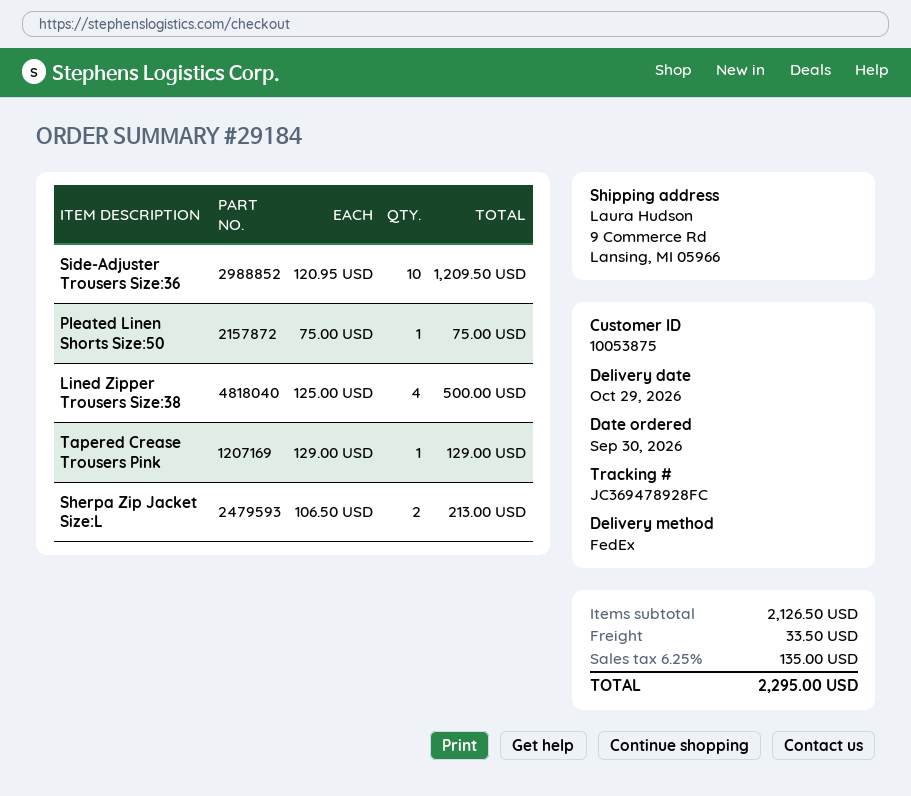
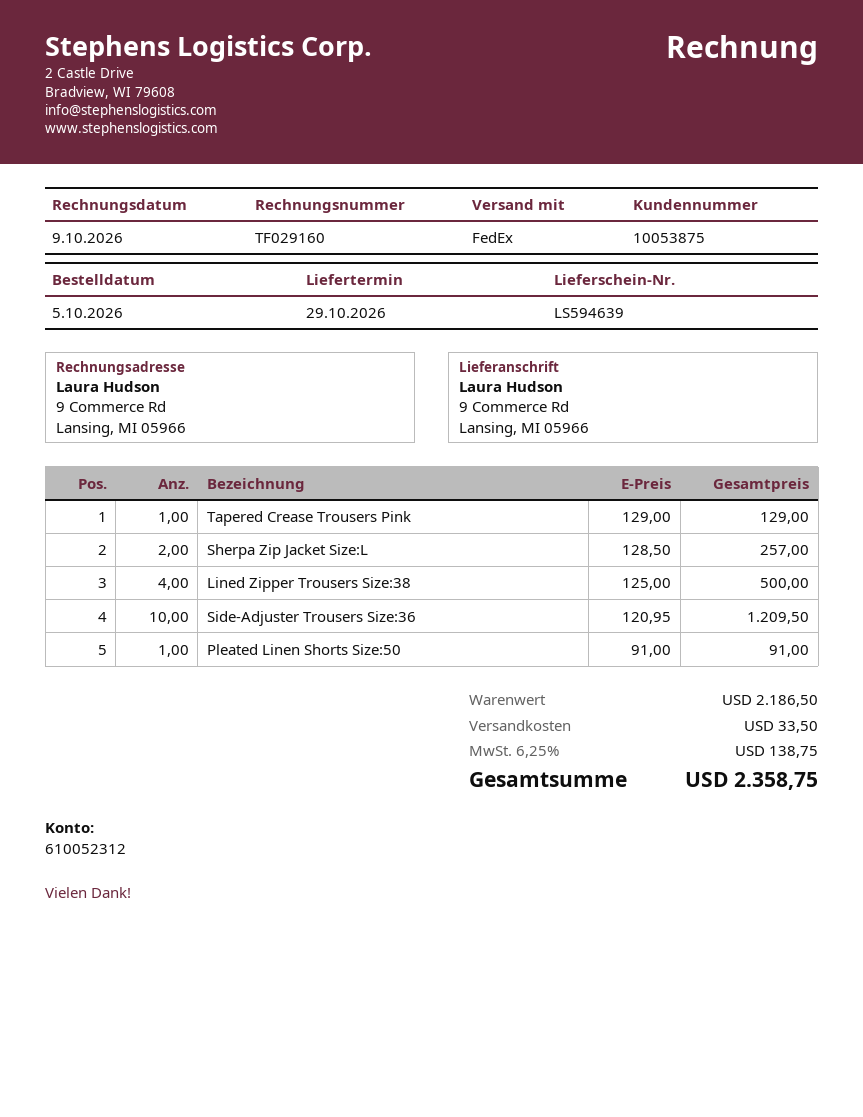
order date: 2026-09-30 -> 2026-10-05
Pleated Linen Shorts Size:50: 1 x 75.00 = 75.00 -> 1 x 91.00 = 91.00
Sherpa Zip Jacket Size:L: 2 x 106.50 = 213.00 -> 2 x 128.50 = 257.00
subtotal: 2126.50 -> 2186.50
tax: 6.25% = 135.00 -> 6.25% = 138.75
total: 2295.00 -> 2358.75

